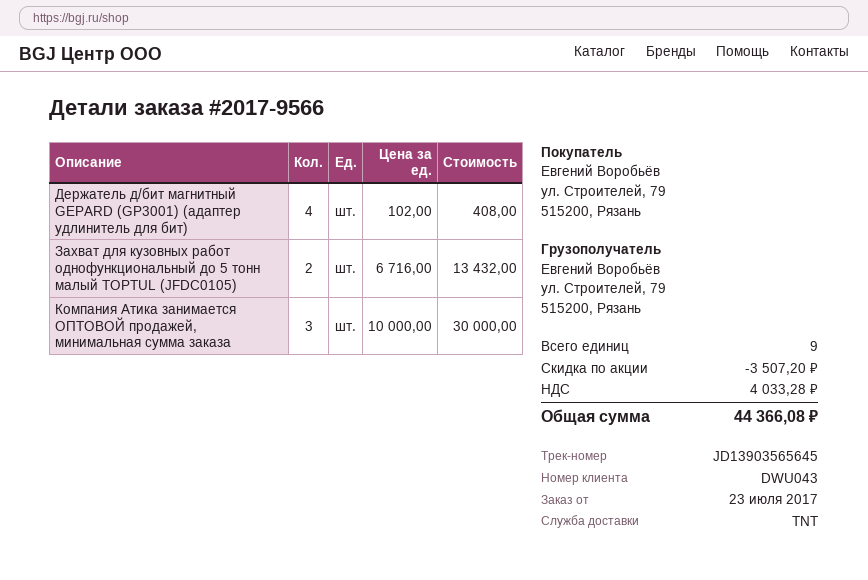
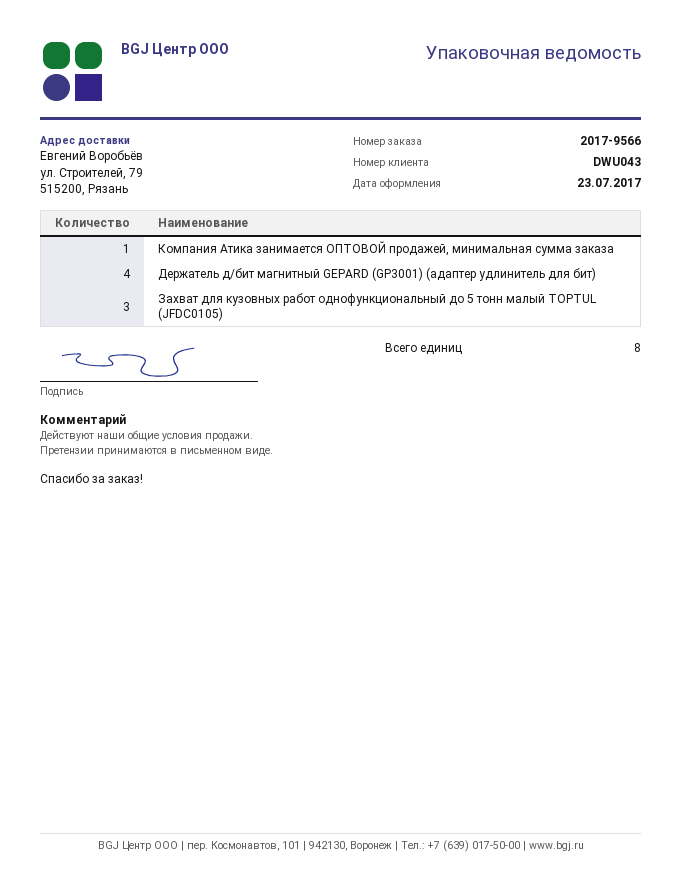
Захват для кузовных работ однофункциональный до 5 тонн малый TOPTUL (JFDC0105): 2 -> 3
Компания Атика занимается ОПТОВОЙ продажей, минимальная сумма заказа: 3 -> 1
total quantity: 9 -> 8

